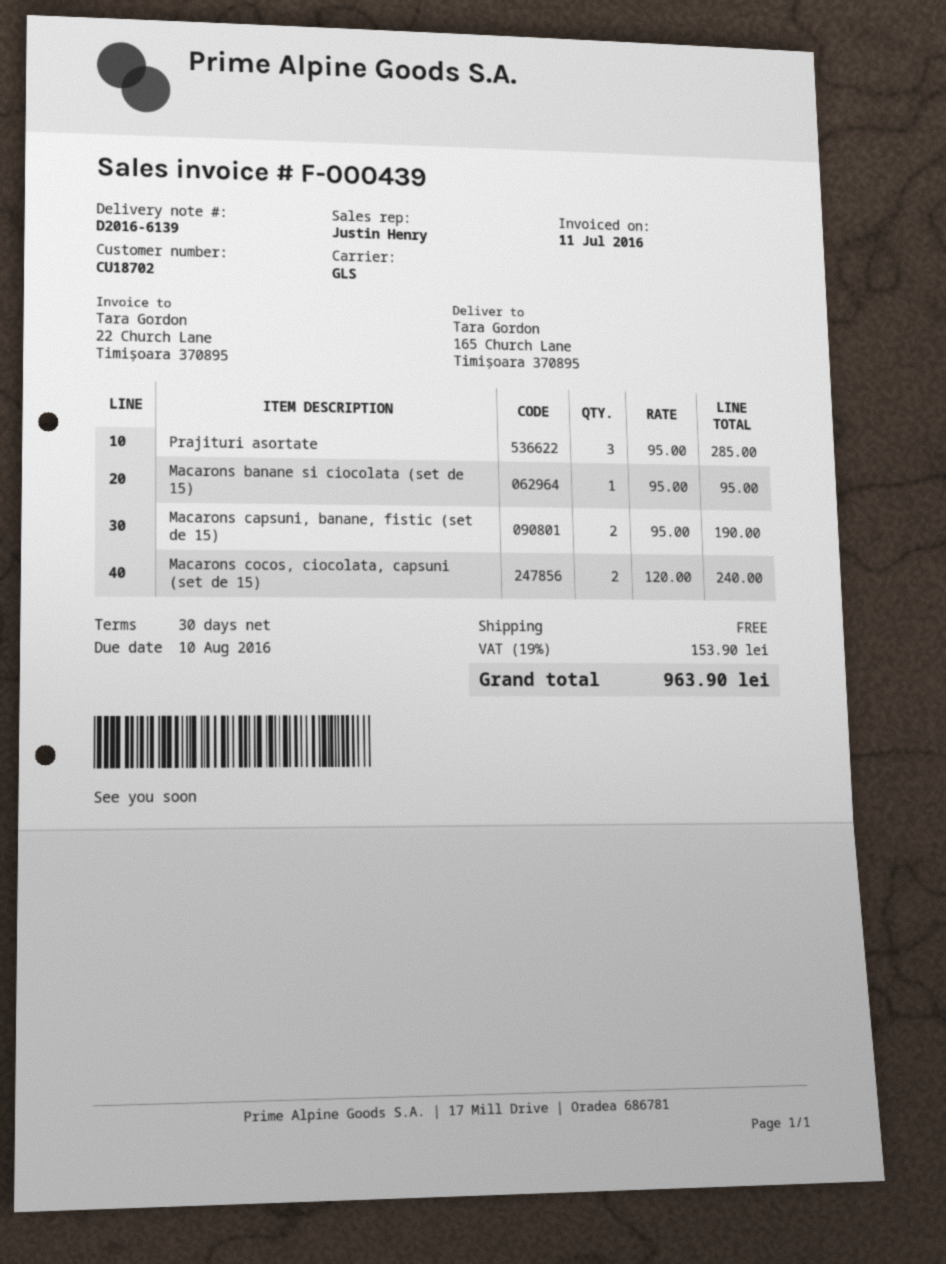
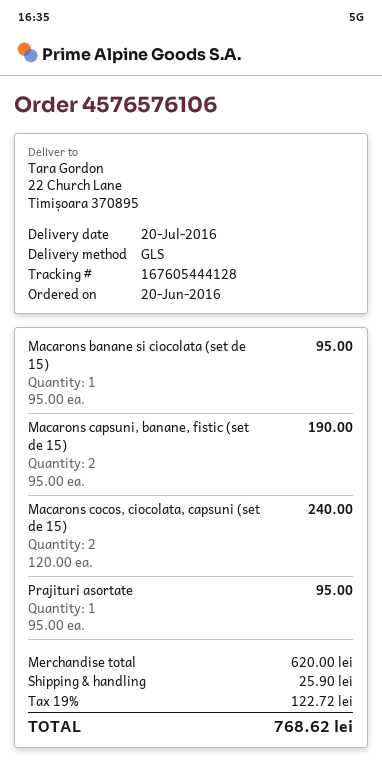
ship to: 165 Church Lane, Timișoara 370895 -> 22 Church Lane, Timișoara 370895
Prajituri asortate: 3 x 95.00 = 285.00 -> 1 x 95.00 = 95.00
shipping: 0.00 -> 25.90
tax: 19% = 153.90 -> 19% = 122.72
total: 963.90 -> 768.62

